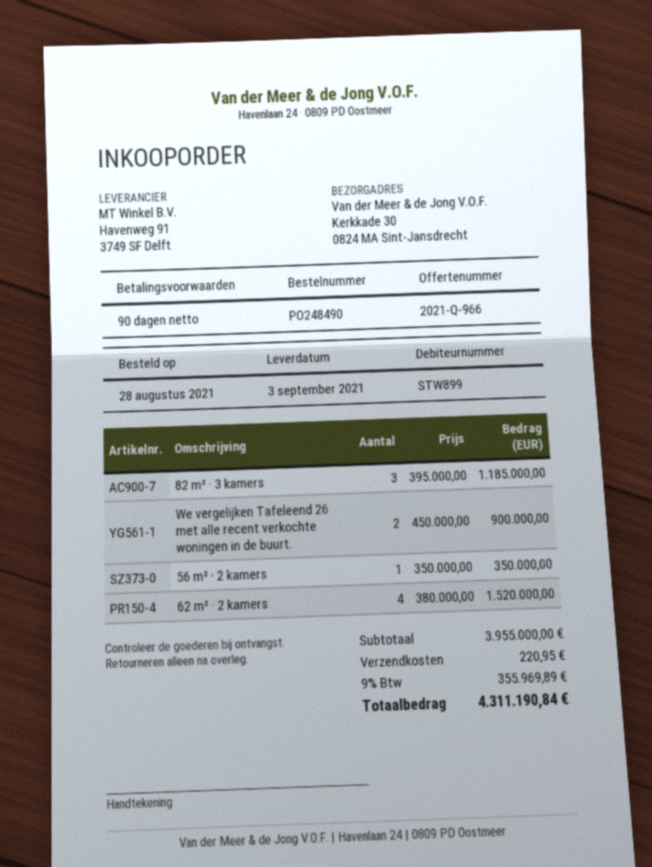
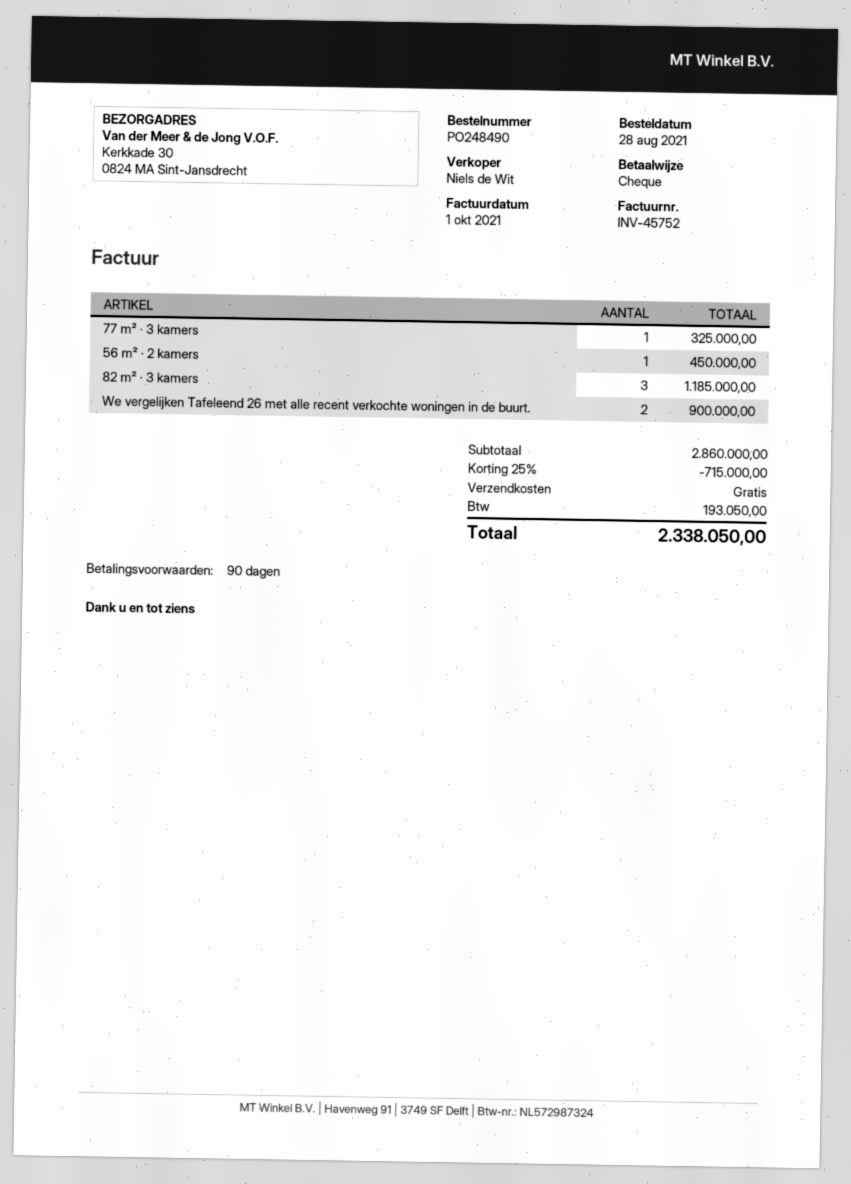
56 m² · 2 kamers: 1 for 350000.00 -> 1 for 450000.00
62 m² · 2 kamers: 4 for 1520000.00 -> none
77 m² · 3 kamers: none -> 1 for 325000.00
subtotal: 3955000.00 -> 2860000.00
discount: none -> 25% = 715000.00
shipping: 220.95 -> 0.00
tax: 355969.89 -> 193050.00
total: 4311190.84 -> 2338050.00

